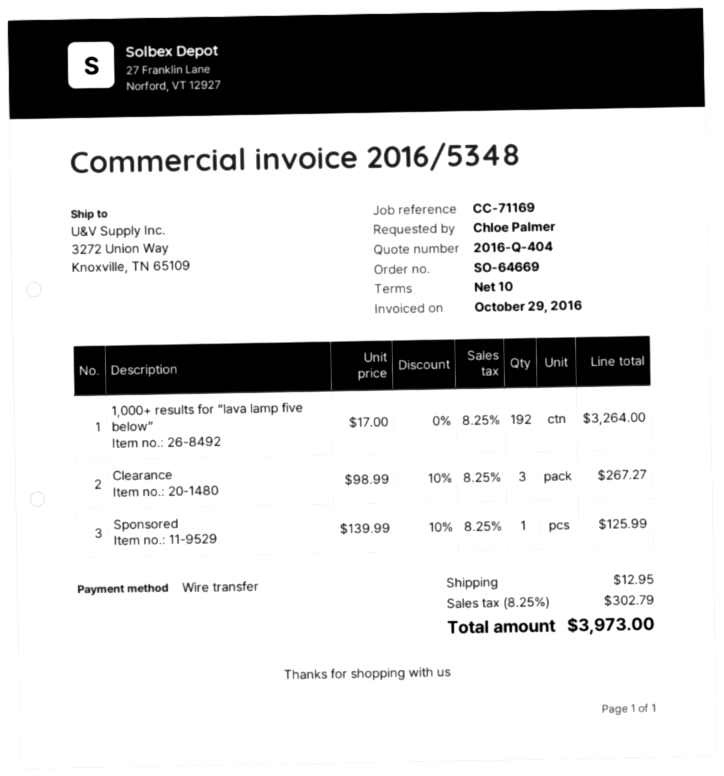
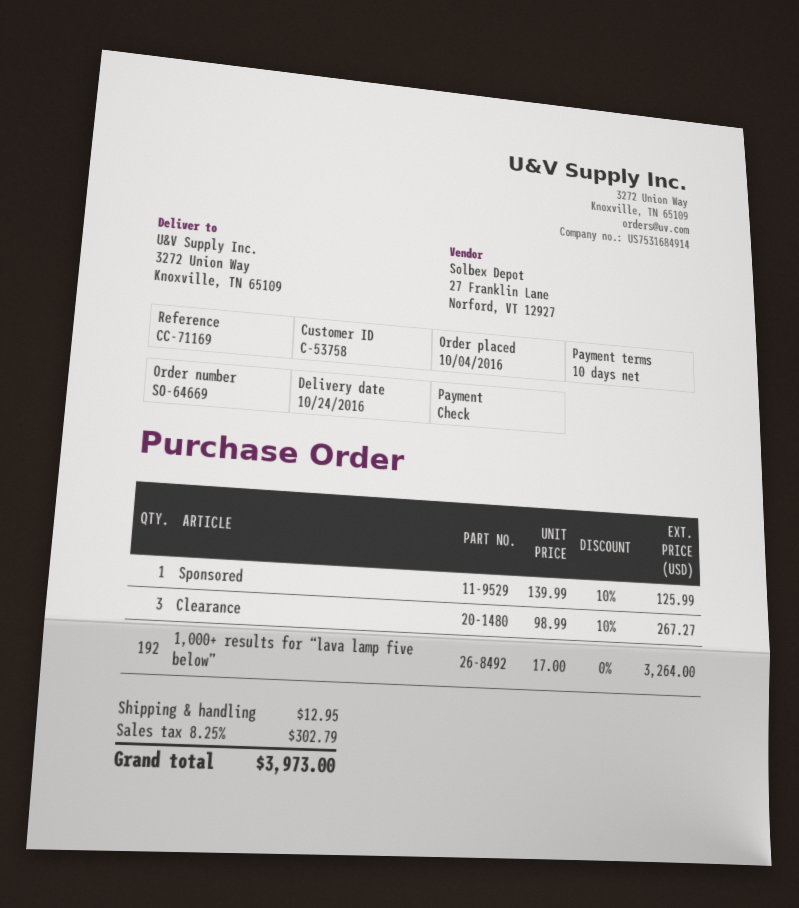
payment method: bank transfer -> cheque

